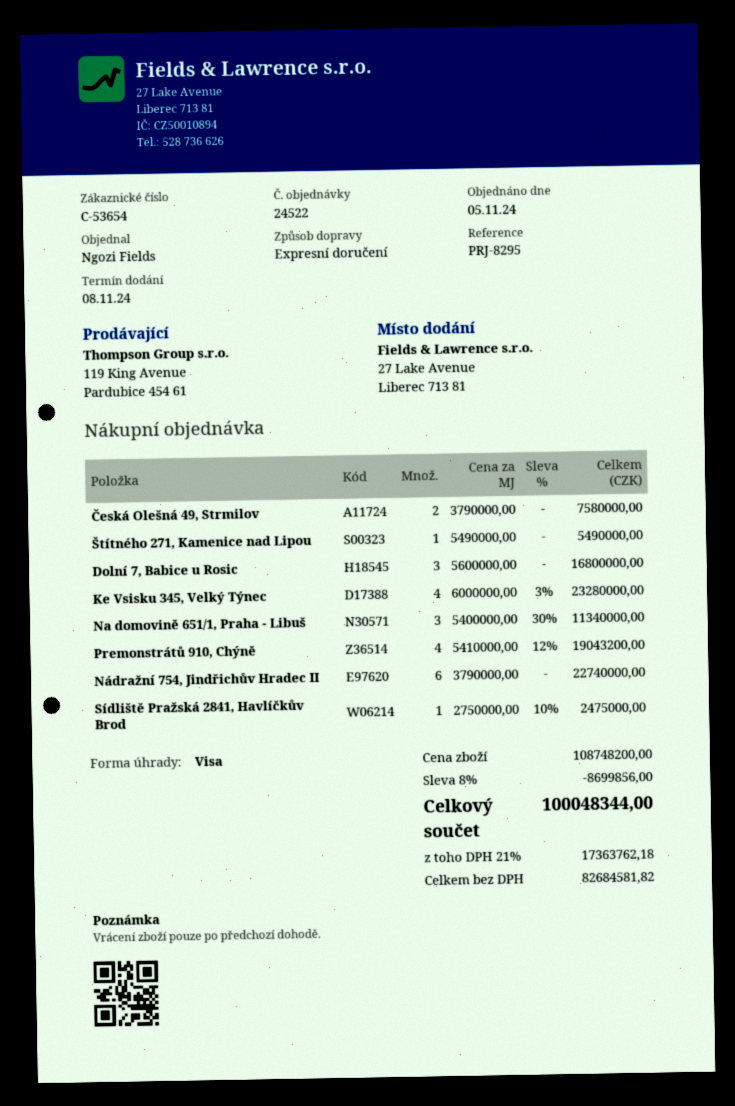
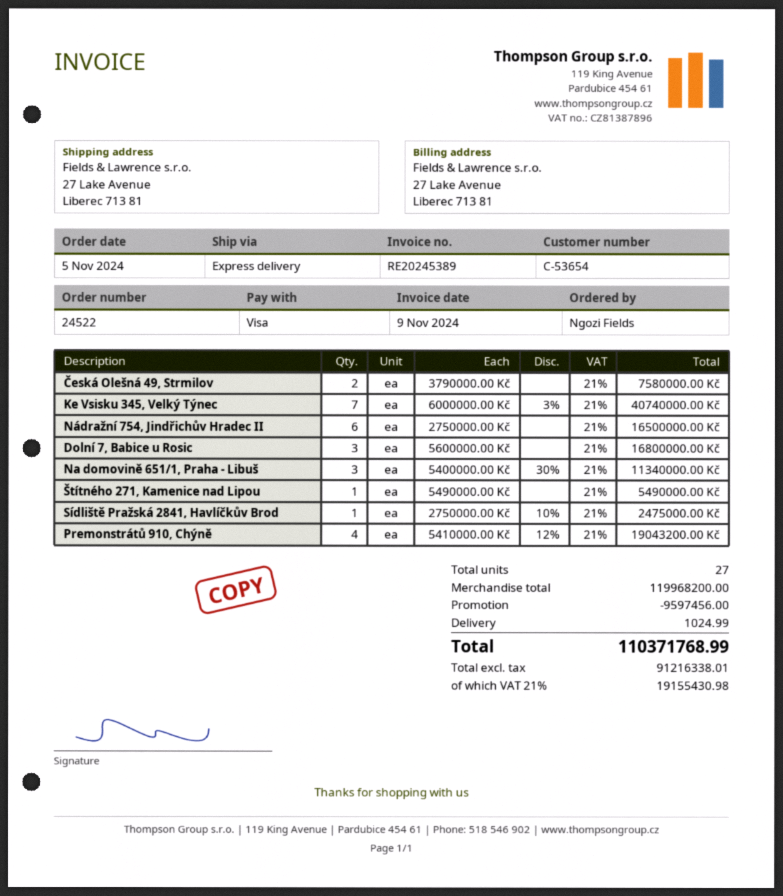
Ke Vsisku 345, Velký Týnec: 4 x 6000000.00 - 3% = 23280000.00 -> 7 x 6000000.00 - 3% = 40740000.00
Nádražní 754, Jindřichův Hradec II: 6 x 3790000.00 = 22740000.00 -> 6 x 2750000.00 = 16500000.00
subtotal: 108748200.00 -> 119968200.00
discount: 8699856.00 -> 9597456.00
shipping: none -> 1024.99
net: 82684581.82 -> 91216338.01
tax: 21% = 17363762.18 -> 21% = 19155430.98
total: 100048344.00 -> 110371768.99

